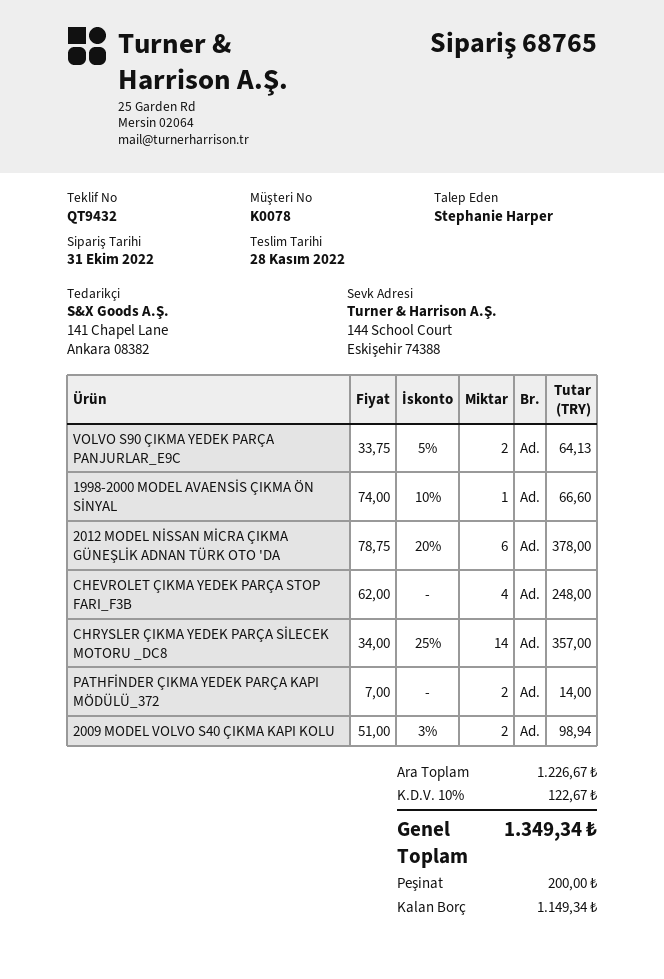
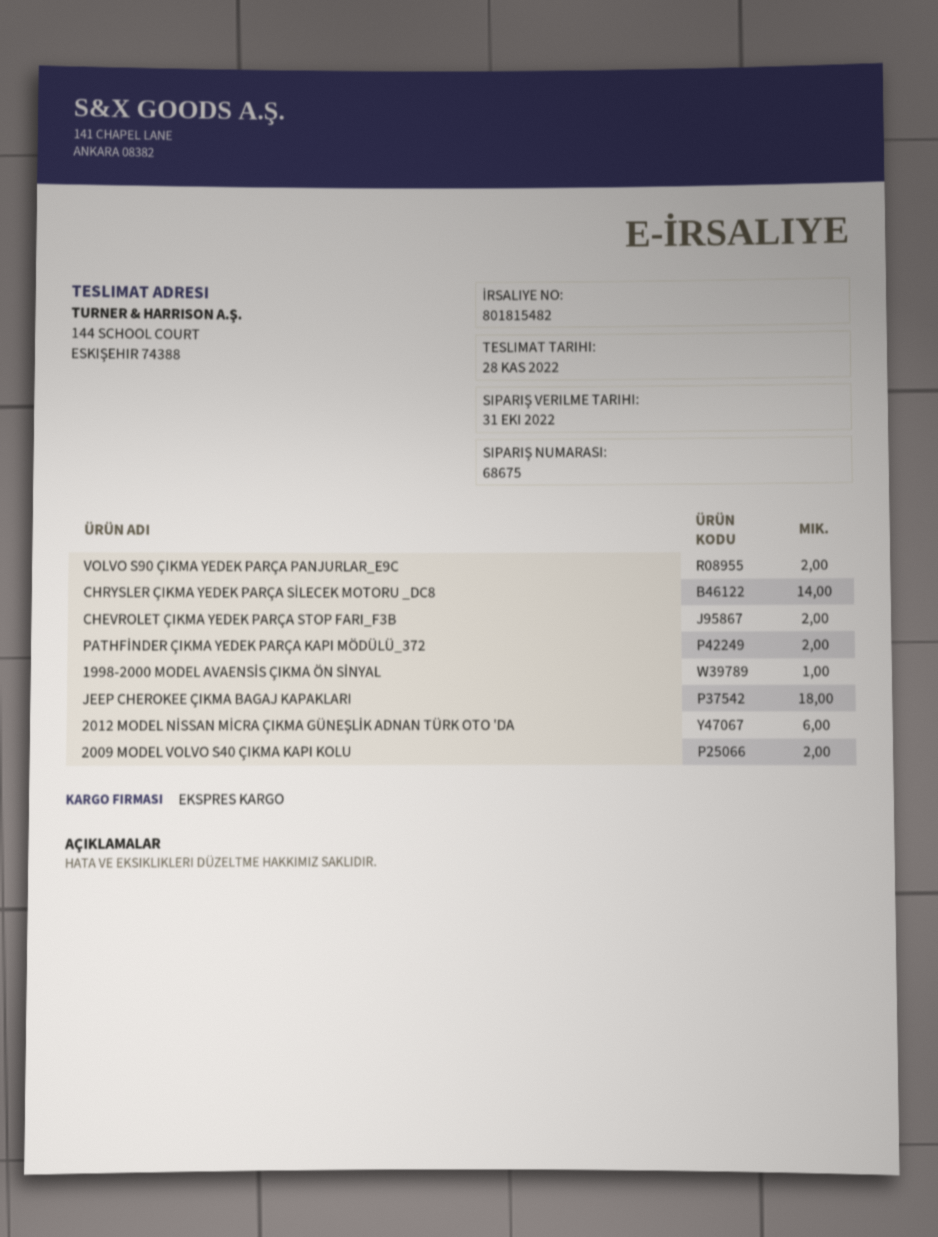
order number: 68765 -> 68675
CHEVROLET ÇIKMA YEDEK PARÇA STOP FARI_F3B: 4 -> 2
JEEP CHEROKEE ÇIKMA BAGAJ KAPAKLARI: none -> 18

